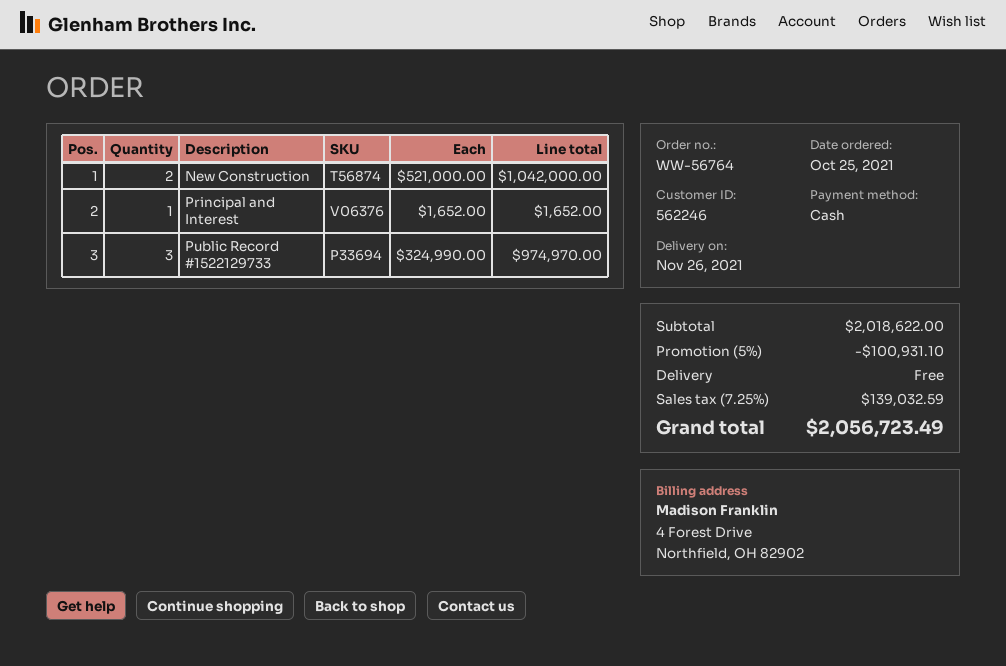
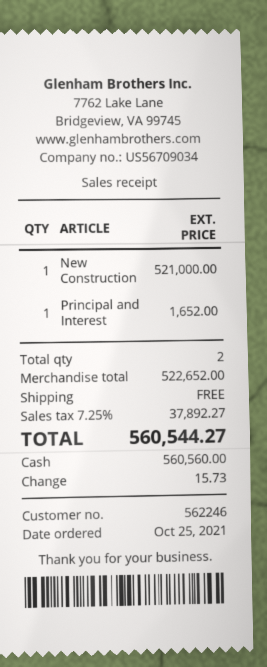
New Construction: 2 for 1042000.00 -> 1 for 521000.00
Public Record #1522129733: 3 for 974970.00 -> none
subtotal: 2018622.00 -> 522652.00
discount: 5% = 100931.10 -> none
tax: 7.25% = 139032.59 -> 7.25% = 37892.27
total: 2056723.49 -> 560544.27

